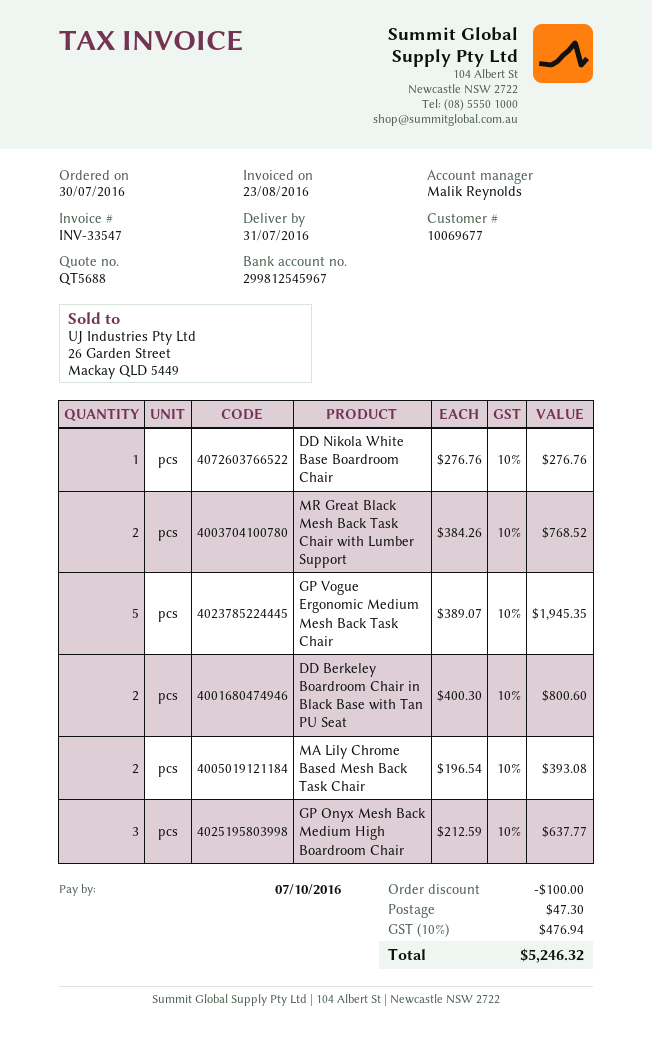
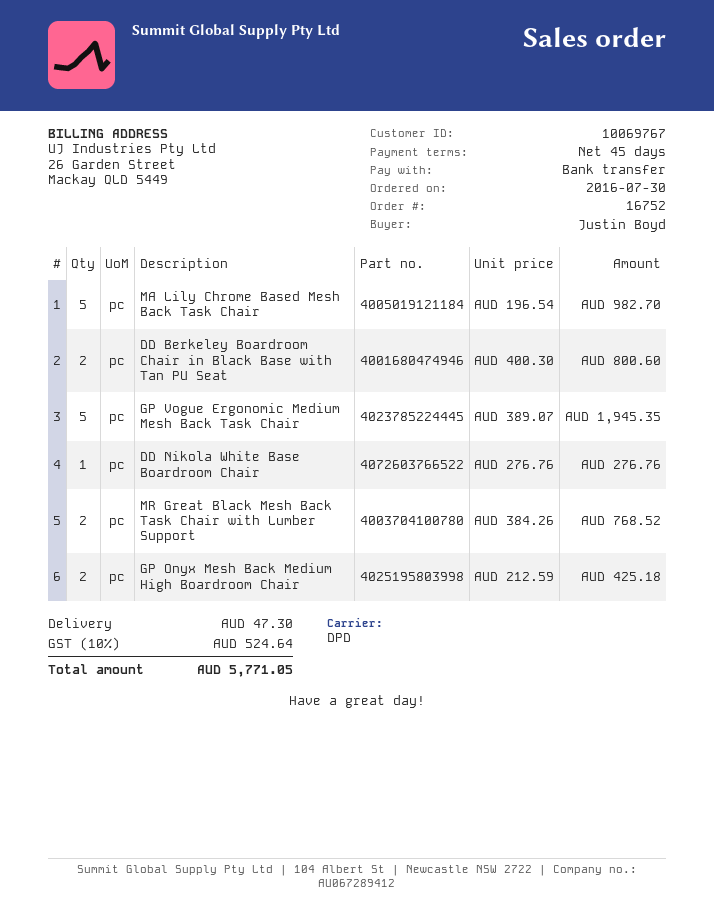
customer number: 10069677 -> 10069767
MA Lily Chrome Based Mesh Back Task Chair: 2 x 196.54 = 393.08 -> 5 x 196.54 = 982.70
GP Onyx Mesh Back Medium High Boardroom Chair: 3 x 212.59 = 637.77 -> 2 x 212.59 = 425.18
discount: 100.00 -> none
tax: 10% = 476.94 -> 10% = 524.64
total: 5246.32 -> 5771.05

